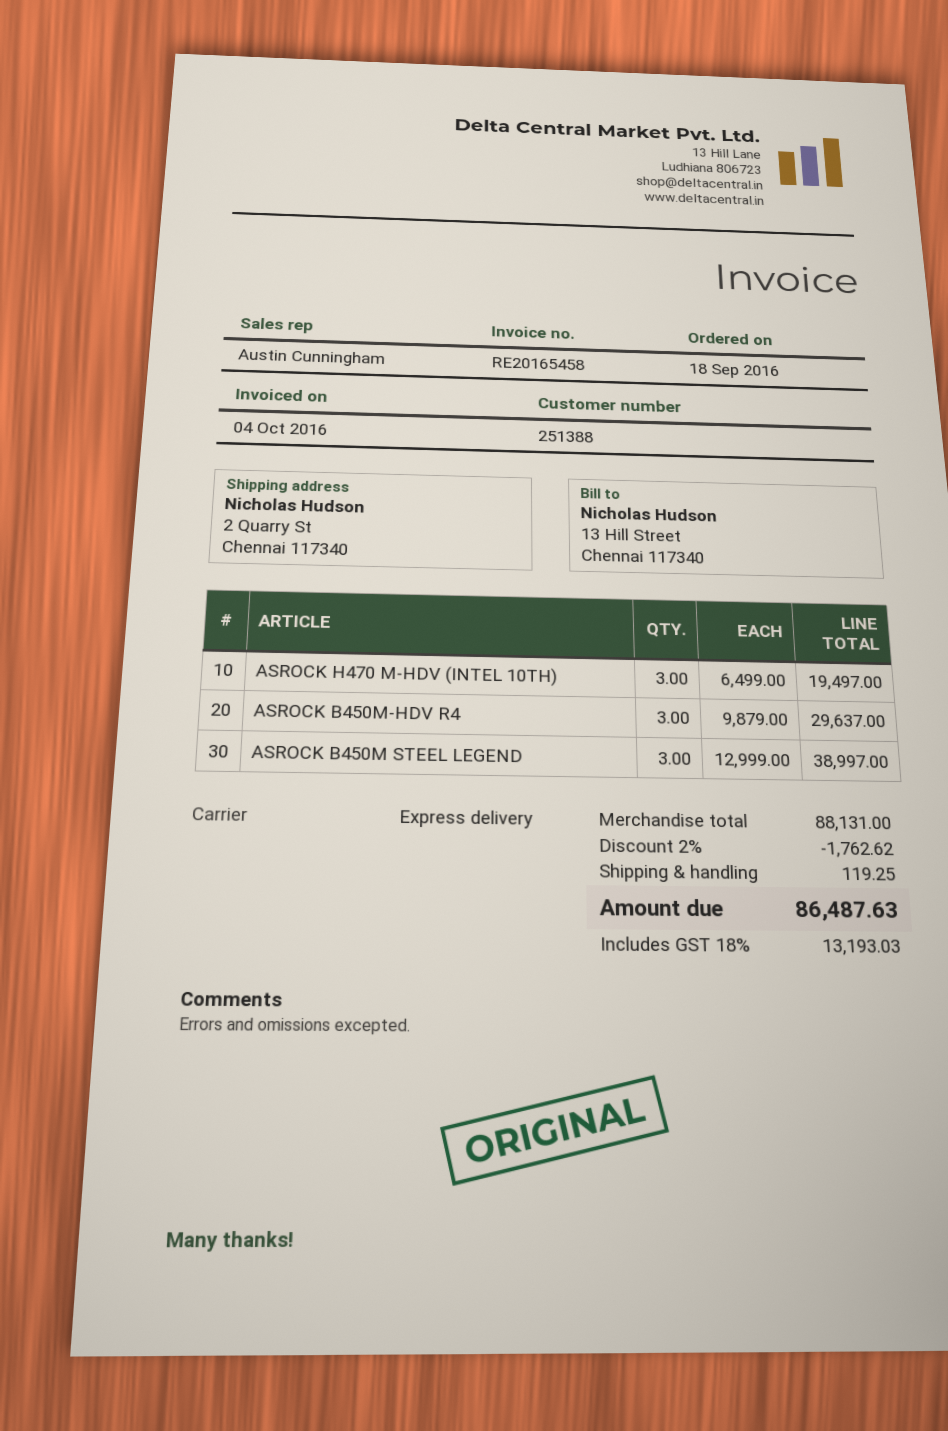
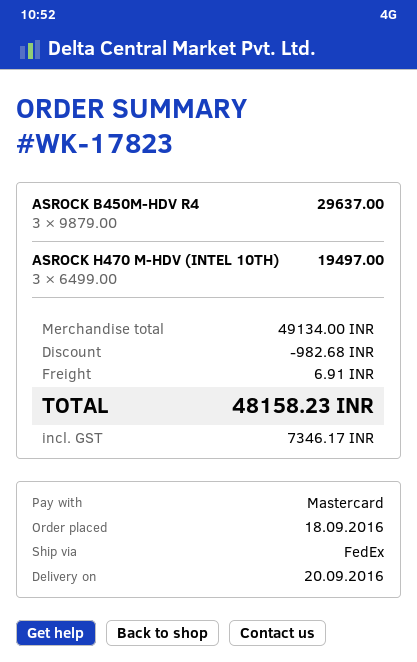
shipping method: express -> FedEx
ASROCK B450M STEEL LEGEND: 3 x 12999.00 = 38997.00 -> none
subtotal: 88131.00 -> 49134.00
discount: 1762.62 -> 982.68
shipping: 119.25 -> 6.91
tax: 13193.03 -> 7346.17
total: 86487.63 -> 48158.23

